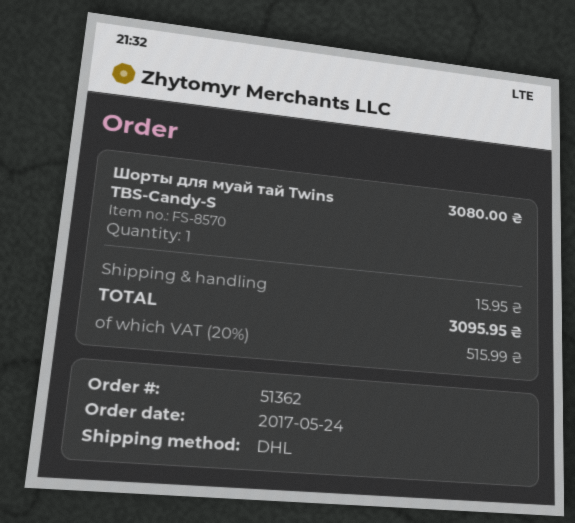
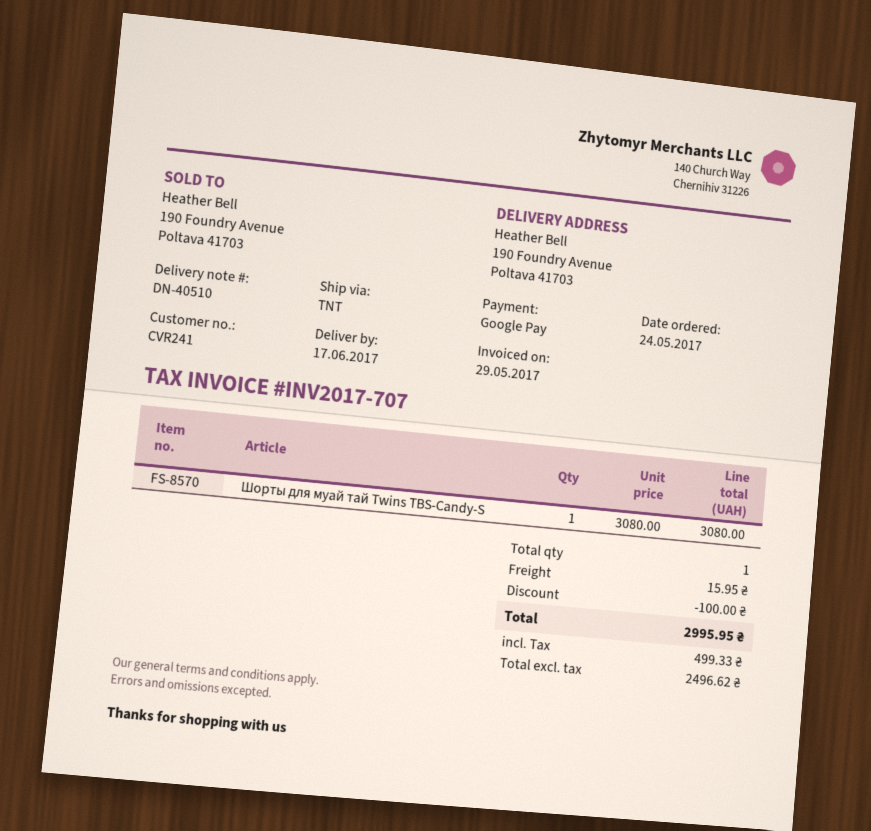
shipping method: DHL -> TNT
discount: none -> 100.00
tax: 515.99 -> 499.33
total: 3095.95 -> 2995.95

